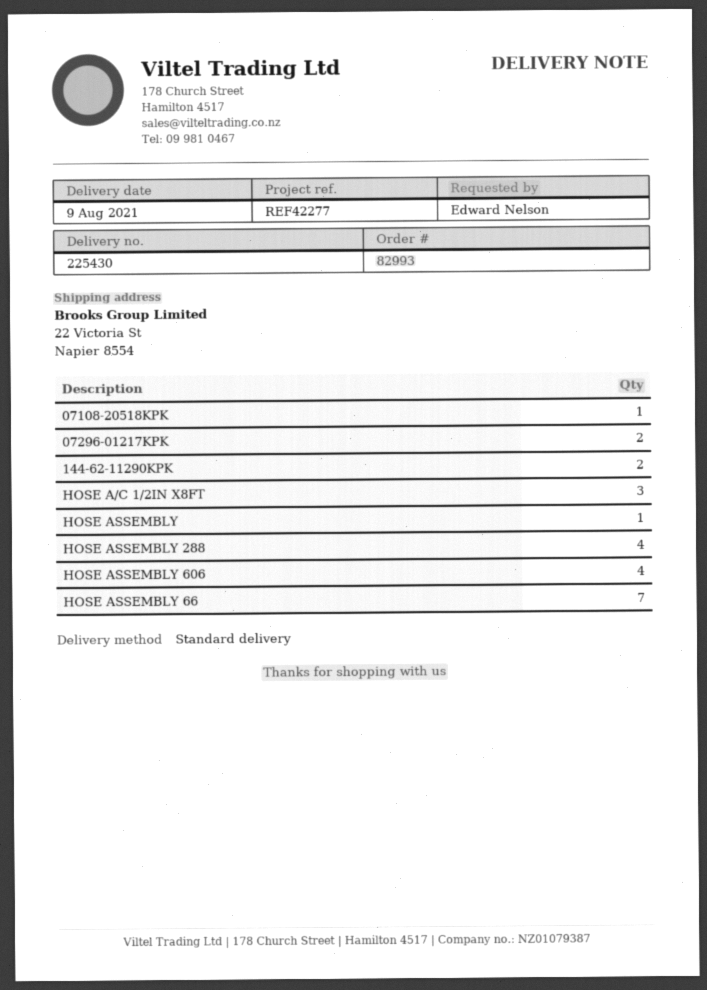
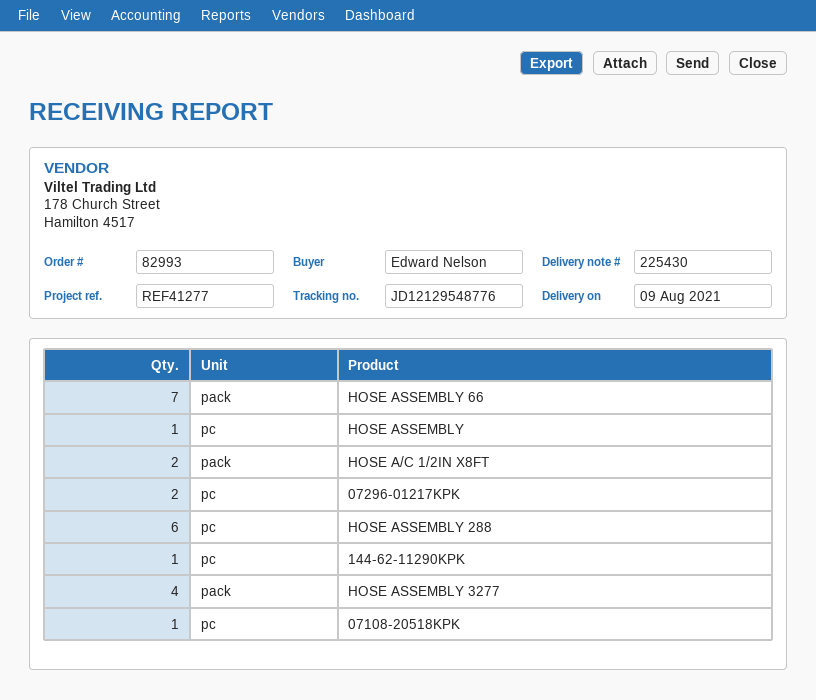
reference: REF42277 -> REF41277
144-62-11290KPK: 2 -> 1
HOSE A/C 1/2IN X8FT: 3 -> 2
HOSE ASSEMBLY 288: 4 -> 6
HOSE ASSEMBLY 606: 4 -> none
HOSE ASSEMBLY 3277: none -> 4

